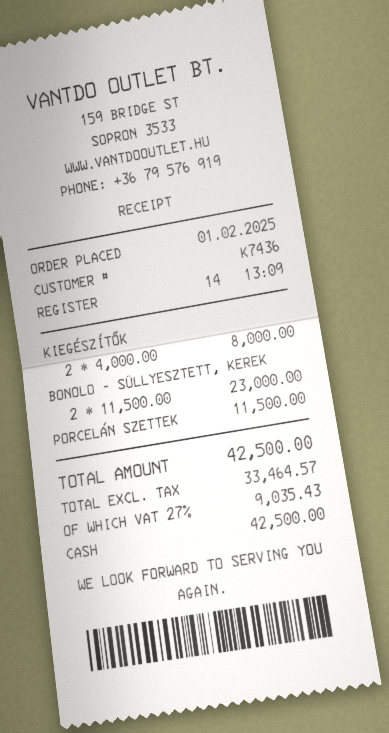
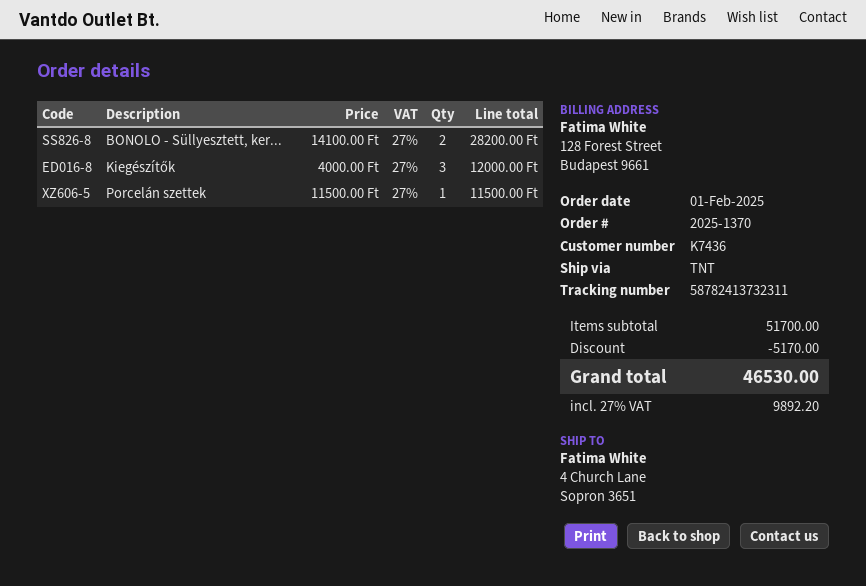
KIEGÉSZÍTŐK: 2 x 4000.00 = 8000.00 -> 3 x 4000.00 = 12000.00
BONOLO - SÜLLYESZTETT, KEREK: 2 x 11500.00 = 23000.00 -> 2 x 14100.00 = 28200.00
discount: none -> 5170.00
tax: 27% = 9035.43 -> 27% = 9892.20
total: 42500.00 -> 46530.00

